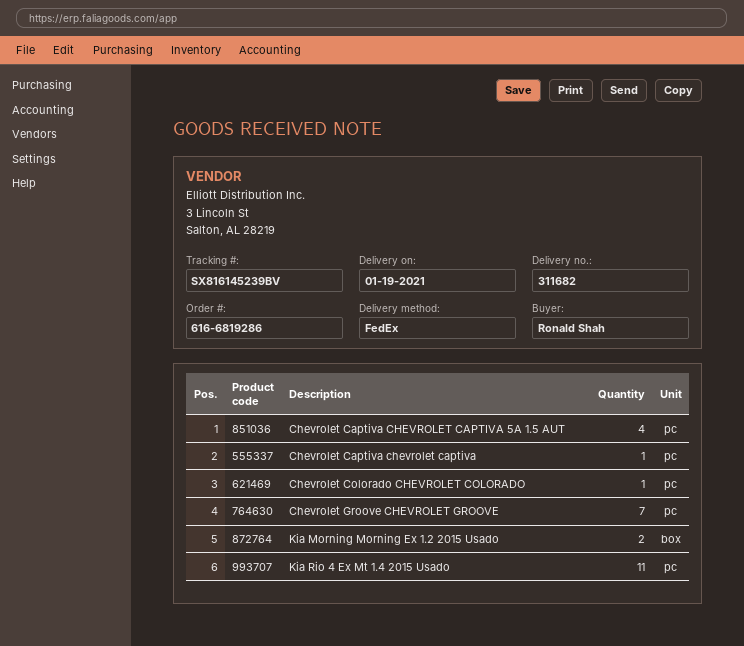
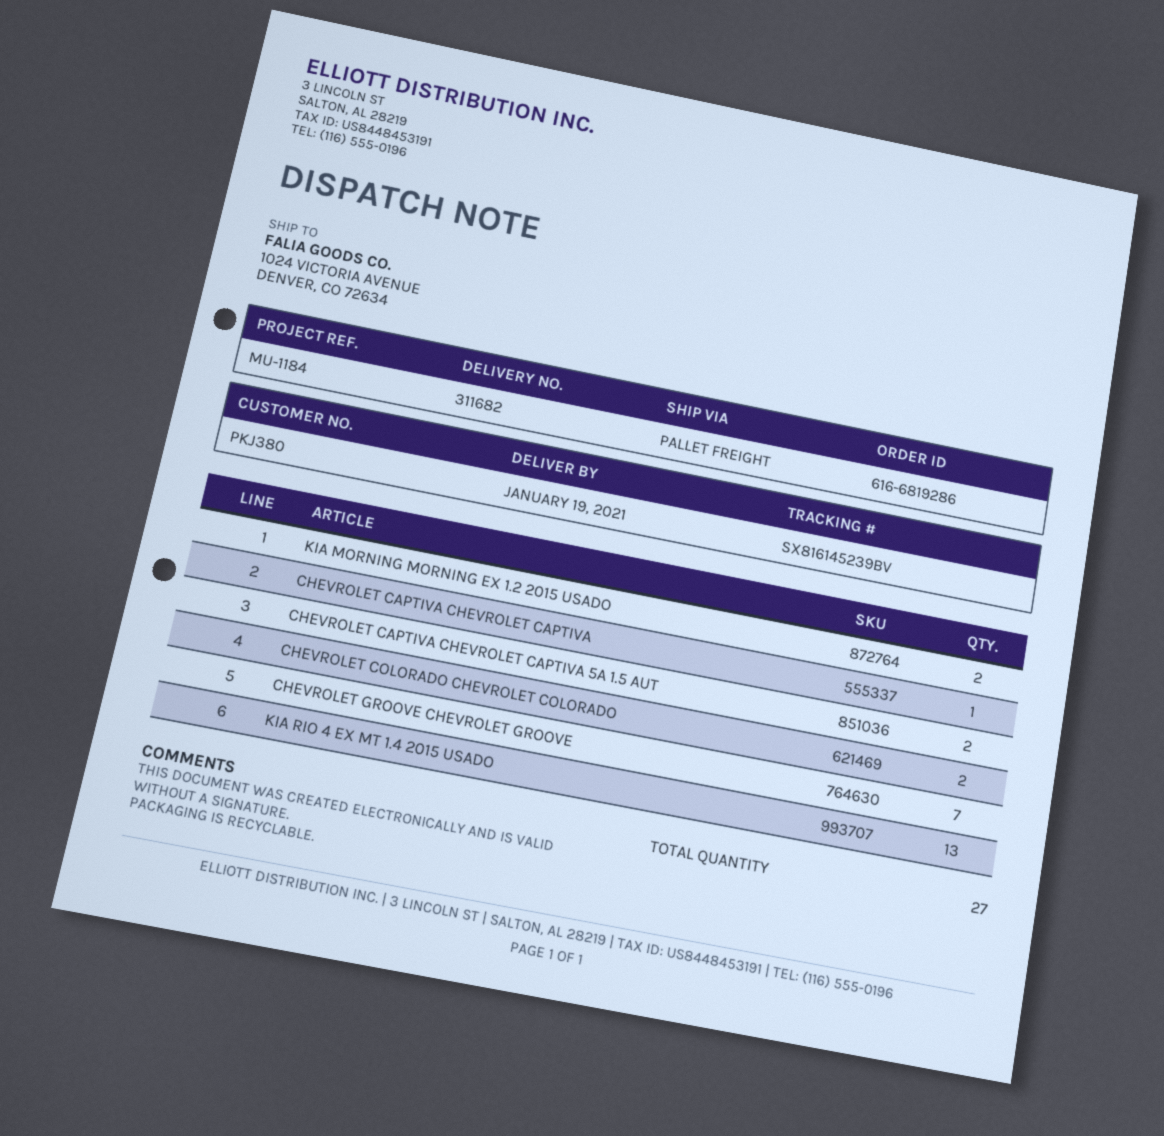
shipping method: FedEx -> pallet freight
Chevrolet Captiva CHEVROLET CAPTIVA 5A 1.5 AUT: 4 -> 2
Chevrolet Colorado CHEVROLET COLORADO: 1 -> 2
Kia Rio 4 Ex Mt 1.4 2015 Usado: 11 -> 13

